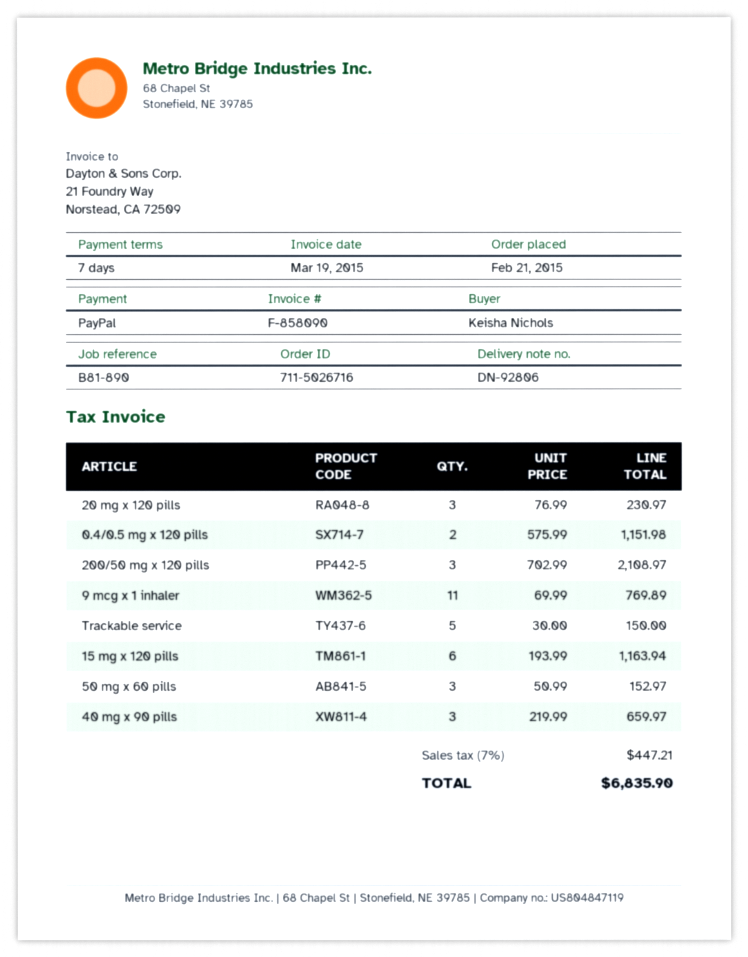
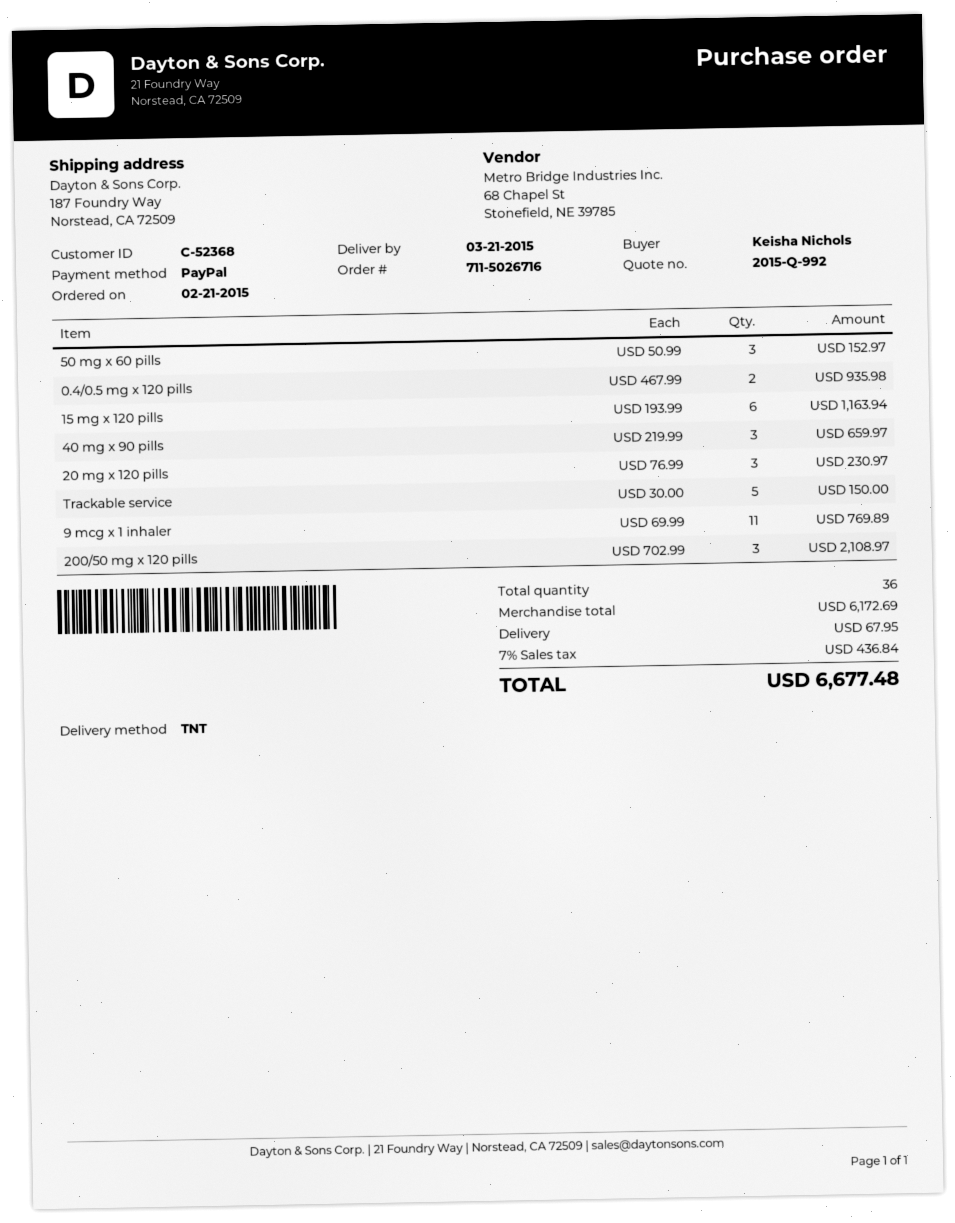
0.4/0.5 mg x 120 pills: 2 x 575.99 = 1151.98 -> 2 x 467.99 = 935.98
shipping: none -> 67.95
tax: 7% = 447.21 -> 7% = 436.84
total: 6835.90 -> 6677.48

